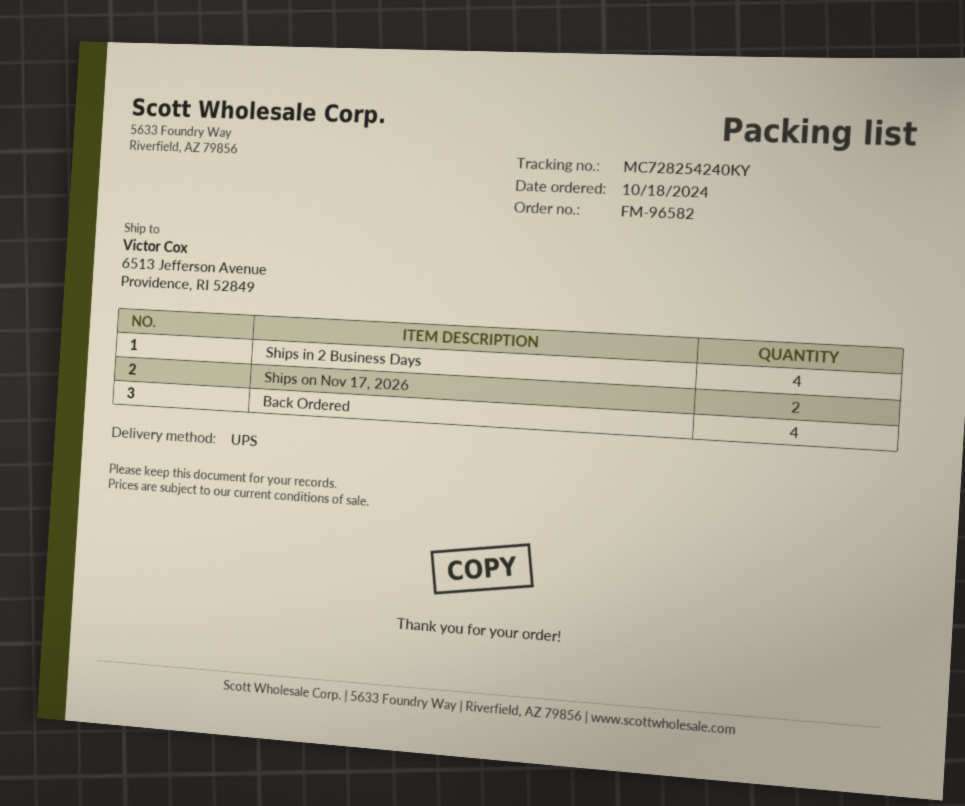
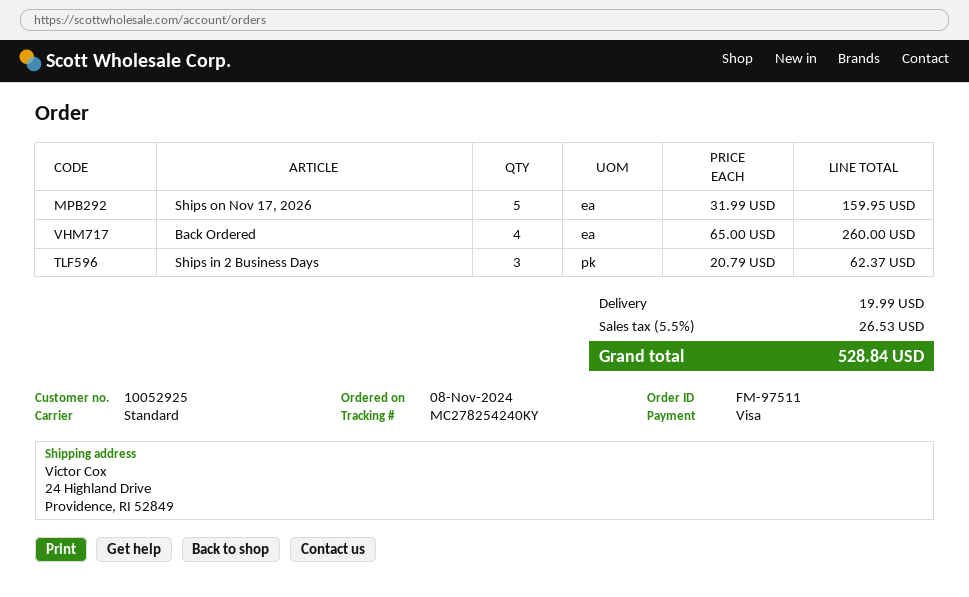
order number: FM-96582 -> FM-97511
order date: 2024-10-18 -> 2024-11-08
shipping method: UPS -> standard
tracking number: MC728254240KY -> MC278254240KY
ship to: 6513 Jefferson Avenue, Providence, RI 52849 -> 24 Highland Drive, Providence, RI 52849
Ships in 2 Business Days: 4 -> 3
Ships on Nov 17, 2026: 2 -> 5

